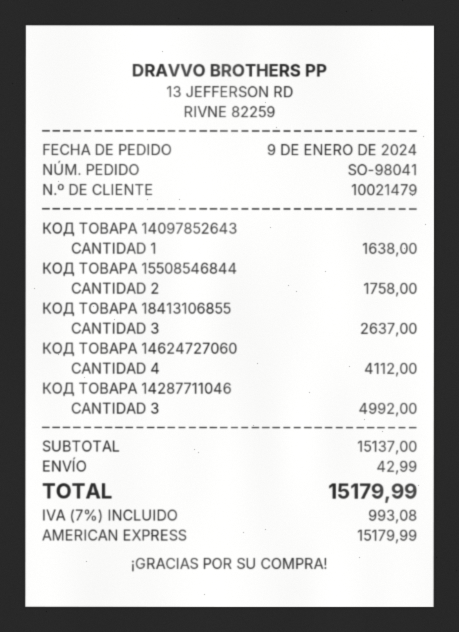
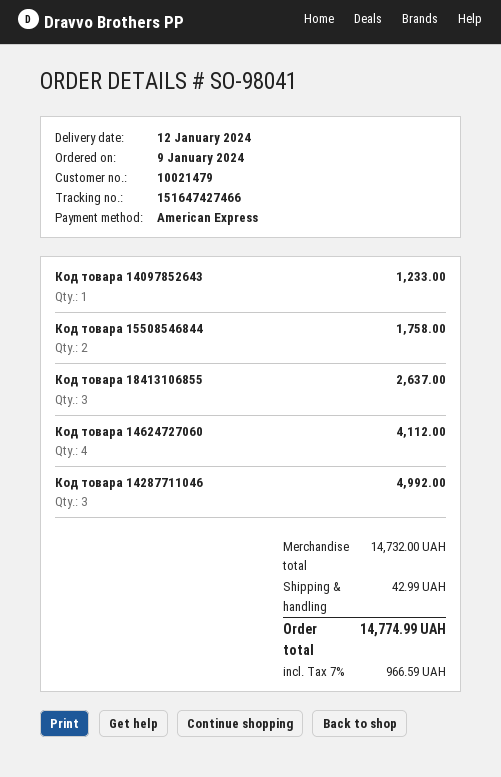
КОД ТОВАРА 14097852643: 1 for 1638.00 -> 1 for 1233.00
subtotal: 15137.00 -> 14732.00
tax: 7% = 993.08 -> 7% = 966.59
total: 15179.99 -> 14774.99

